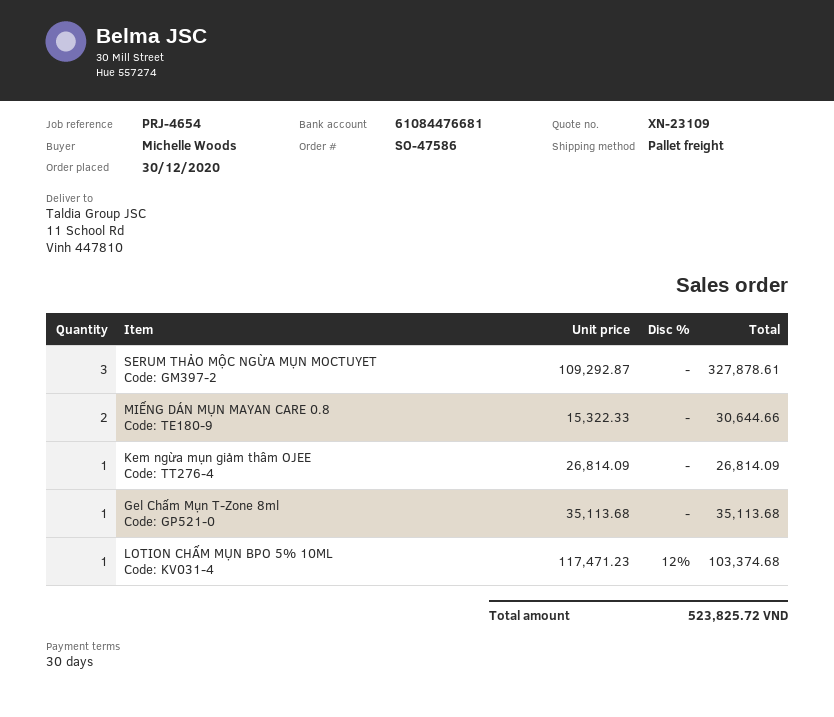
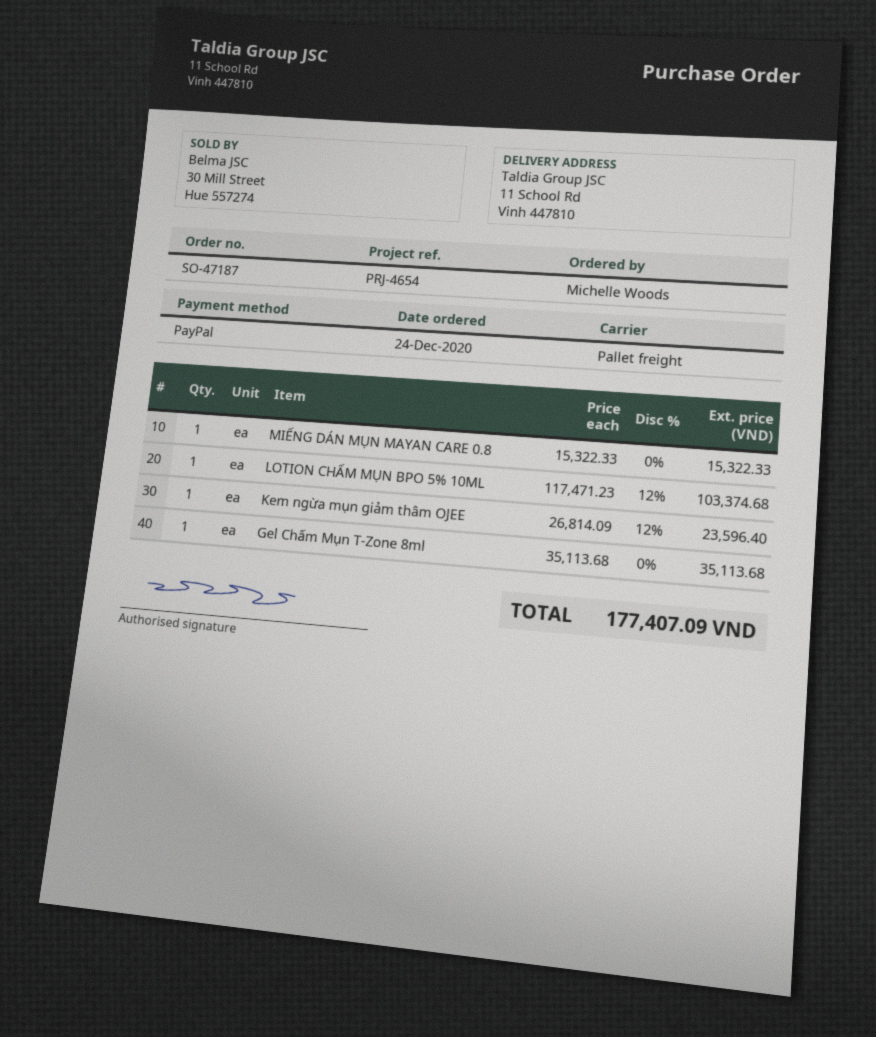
order number: SO-47586 -> SO-47187
order date: 2020-12-30 -> 2020-12-24
SERUM THẢO MỘC NGỪA MỤN MOCTUYET: 3 x 109292.87 = 327878.61 -> none
MIẾNG DÁN MỤN MAYAN CARE 0.8: 2 x 15322.33 = 30644.66 -> 1 x 15322.33 = 15322.33
Kem ngừa mụn giảm thâm OJEE: 1 x 26814.09 = 26814.09 -> 1 x 26814.09 - 12% = 23596.40
total: 523825.72 -> 177407.09

